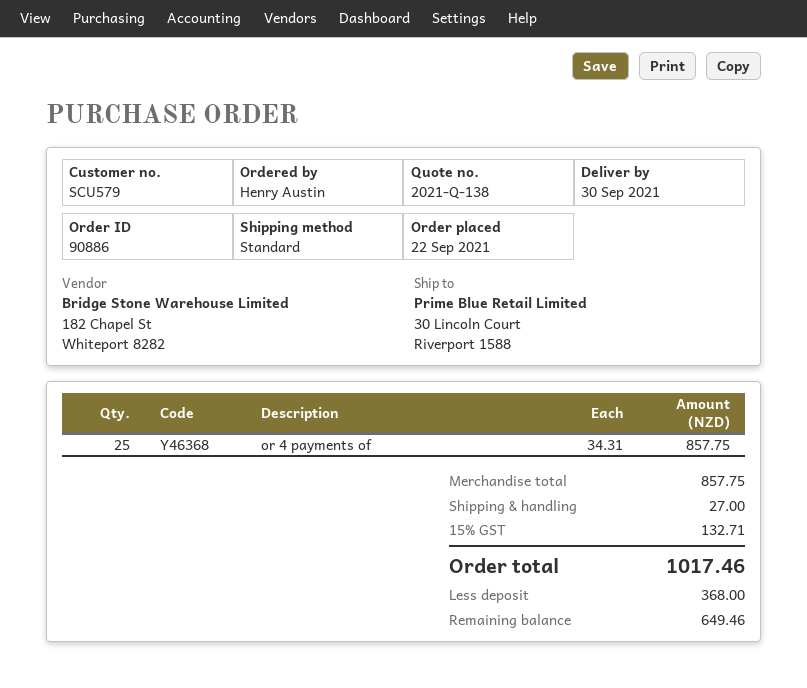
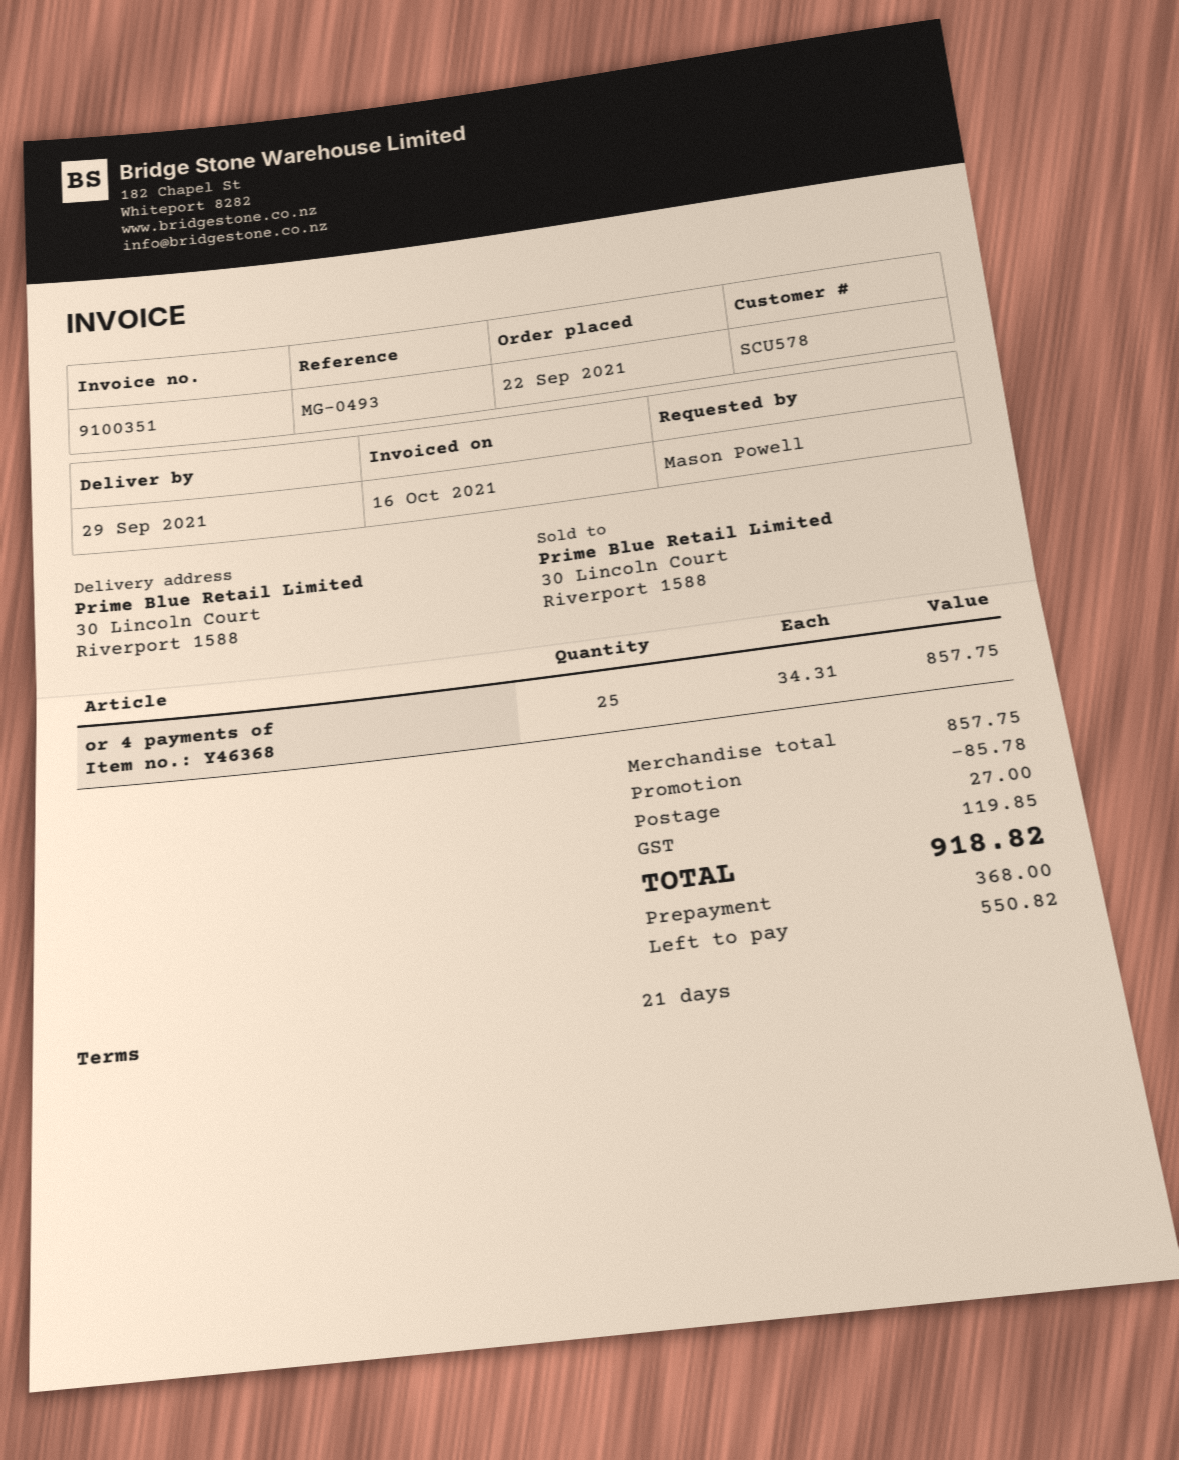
delivery date: 2021-09-30 -> 2021-09-29
customer number: SCU579 -> SCU578
ordered by: Henry Austin -> Mason Powell
discount: none -> 85.78
tax: 132.71 -> 119.85
total: 1017.46 -> 918.82
balance: 649.46 -> 550.82

